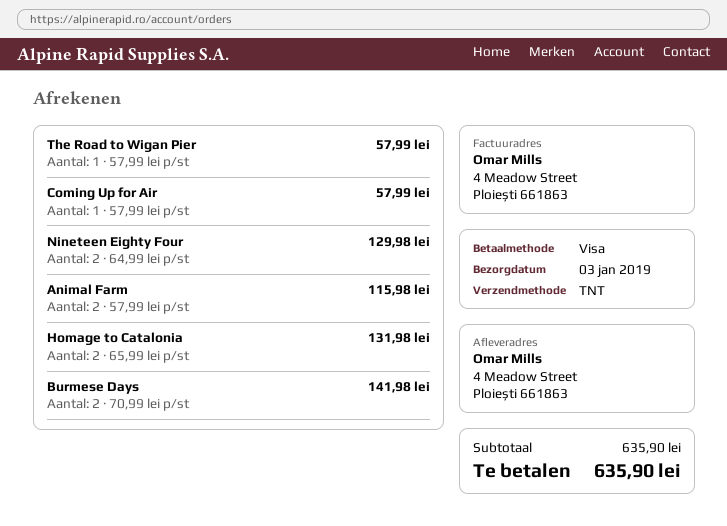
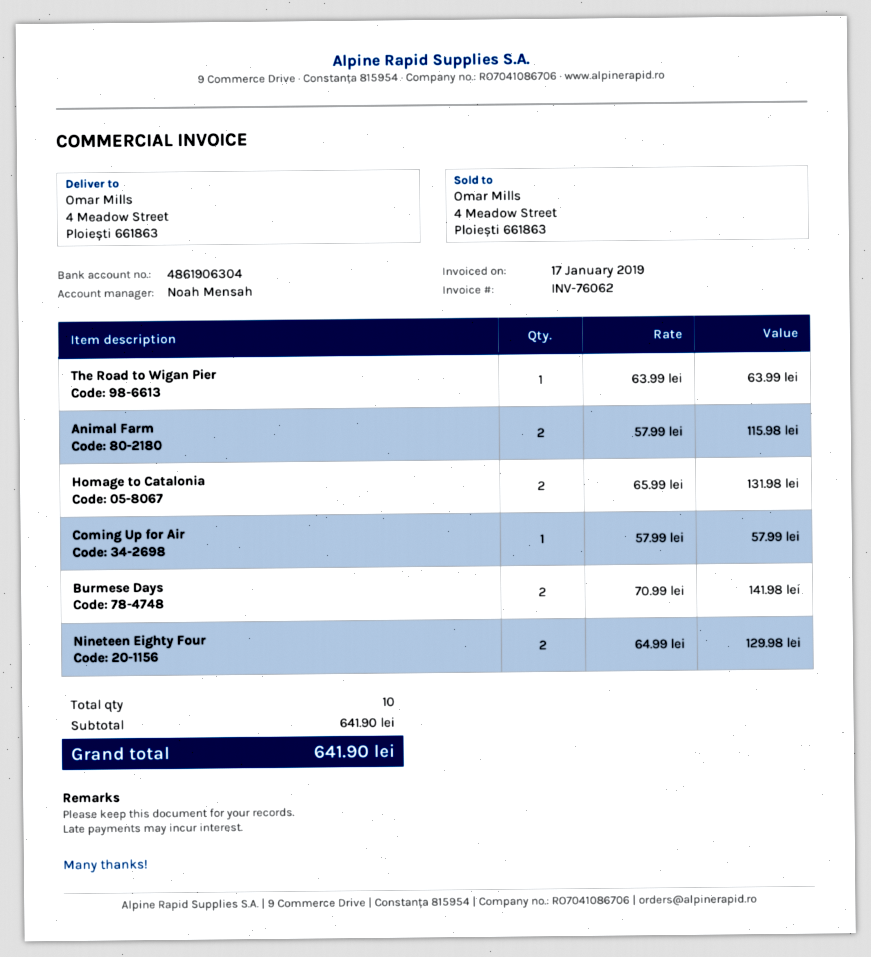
The Road to Wigan Pier: 1 x 57.99 = 57.99 -> 1 x 63.99 = 63.99
subtotal: 635.90 -> 641.90
total: 635.90 -> 641.90

